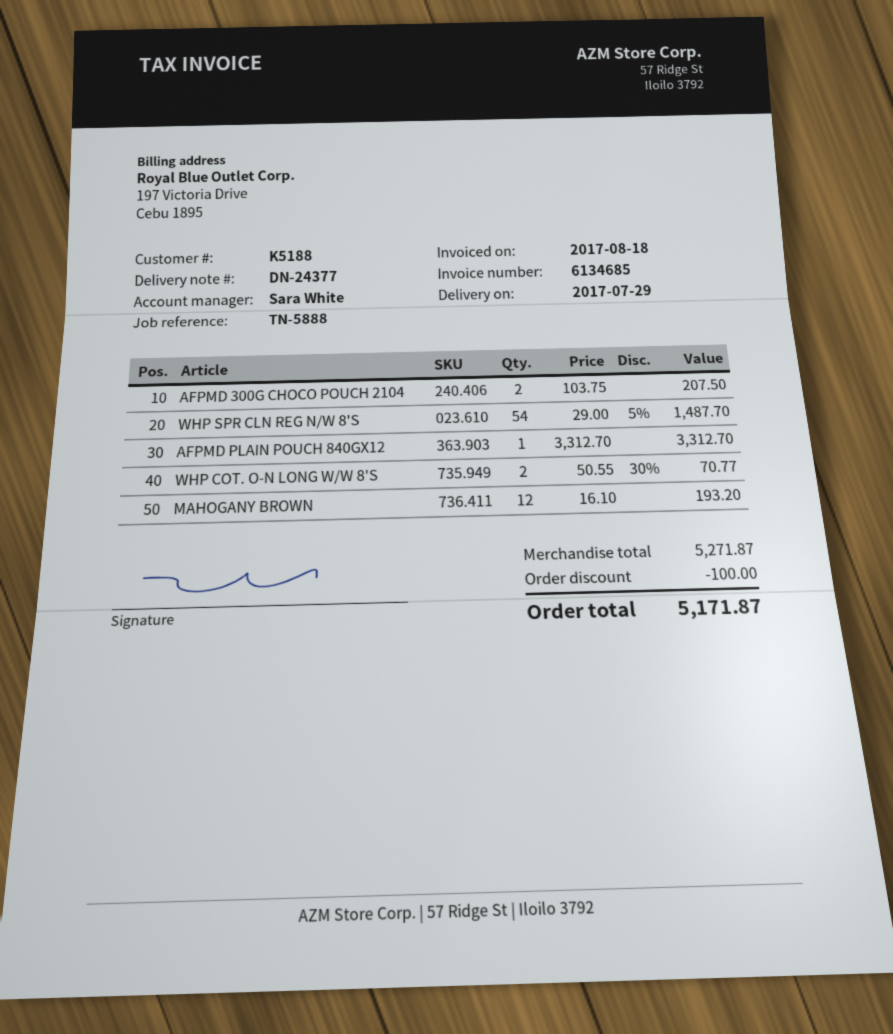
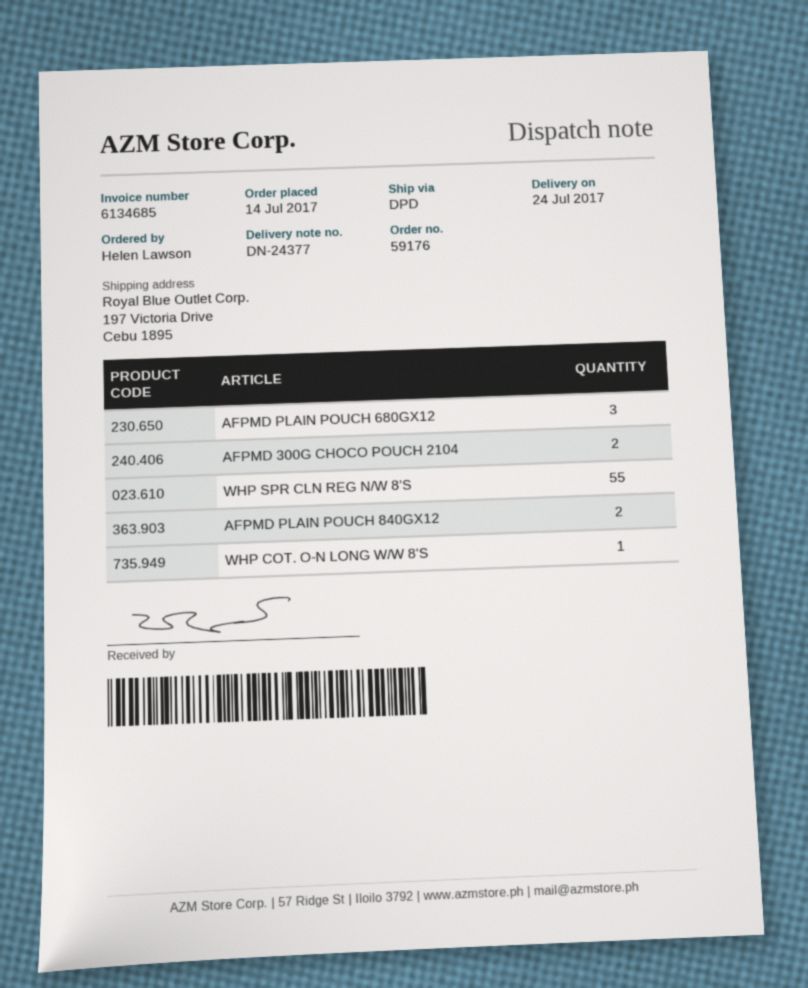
delivery date: 2017-07-29 -> 2017-07-24
WHP SPR CLN REG N/W 8'S: 54 -> 55
AFPMD PLAIN POUCH 840GX12: 1 -> 2
WHP COT. O-N LONG W/W 8'S: 2 -> 1
MAHOGANY BROWN: 12 -> none
AFPMD PLAIN POUCH 680GX12: none -> 3

